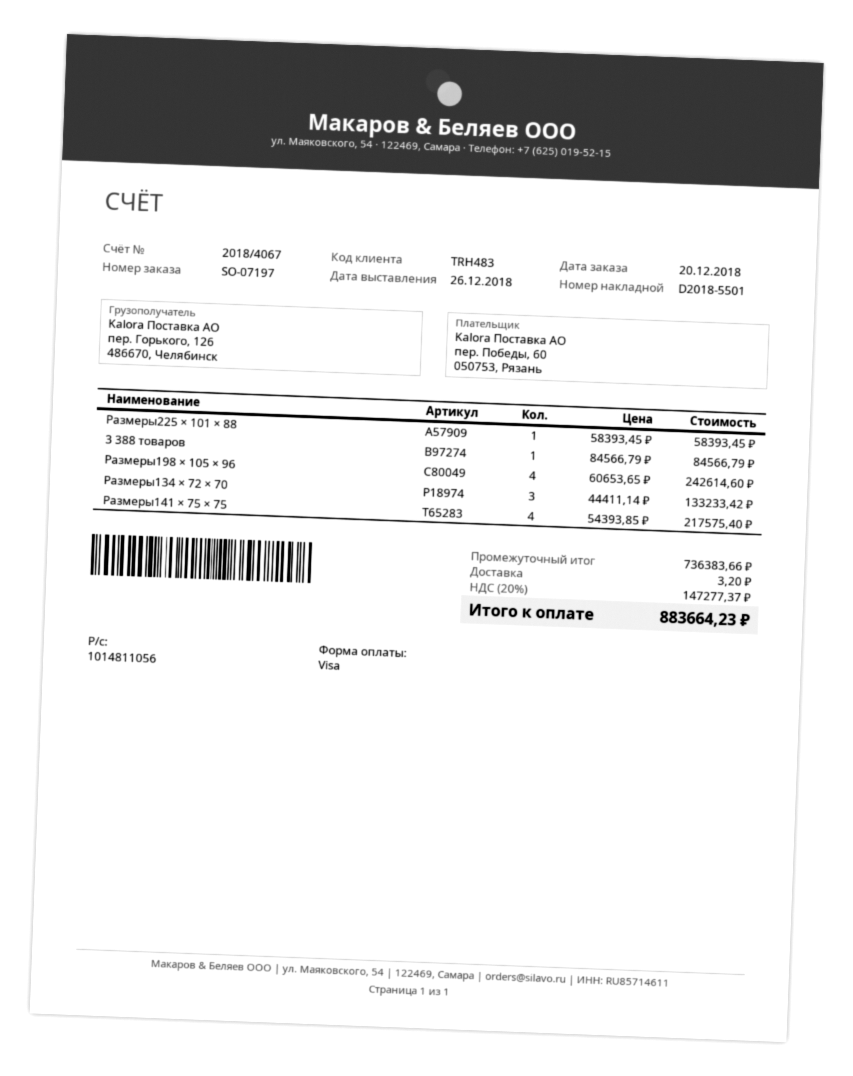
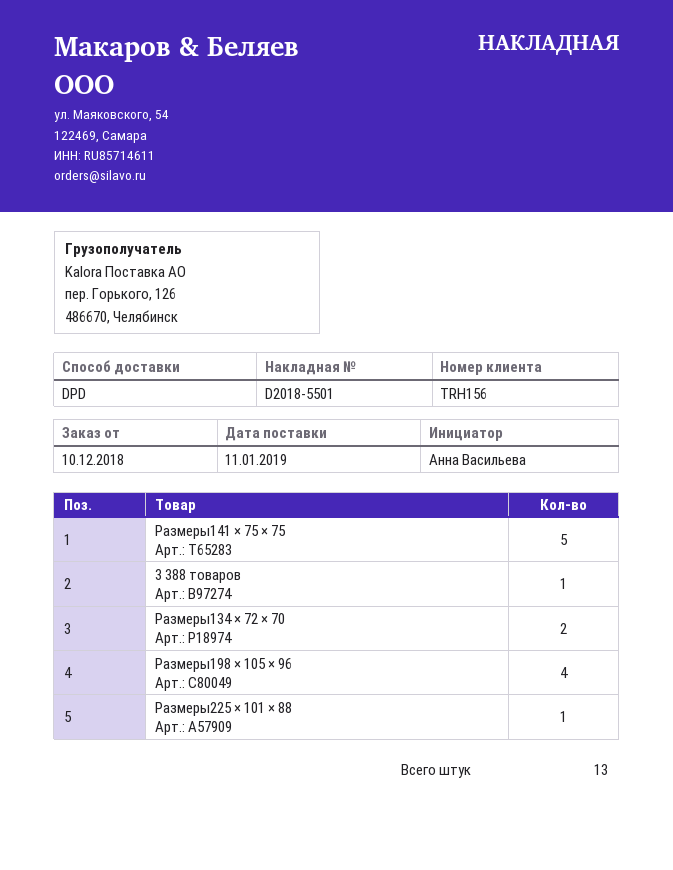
order date: 2018-12-20 -> 2018-12-10
customer number: TRH483 -> TRH156
Размеры134 × 72 × 70: 3 -> 2
Размеры141 × 75 × 75: 4 -> 5

